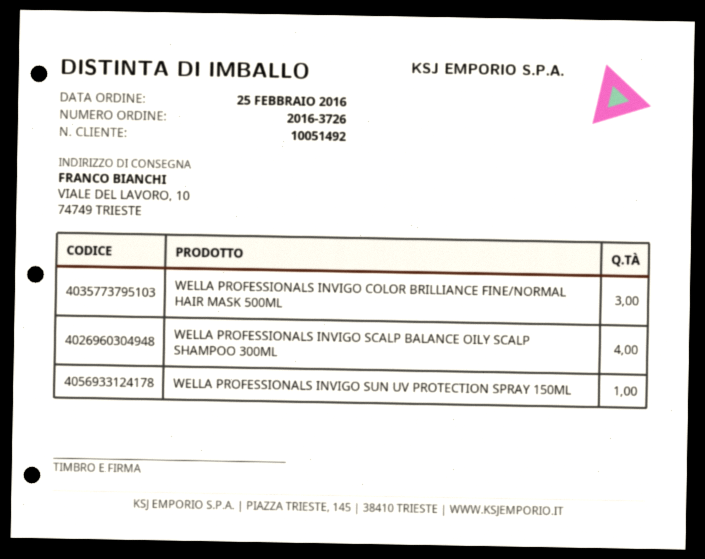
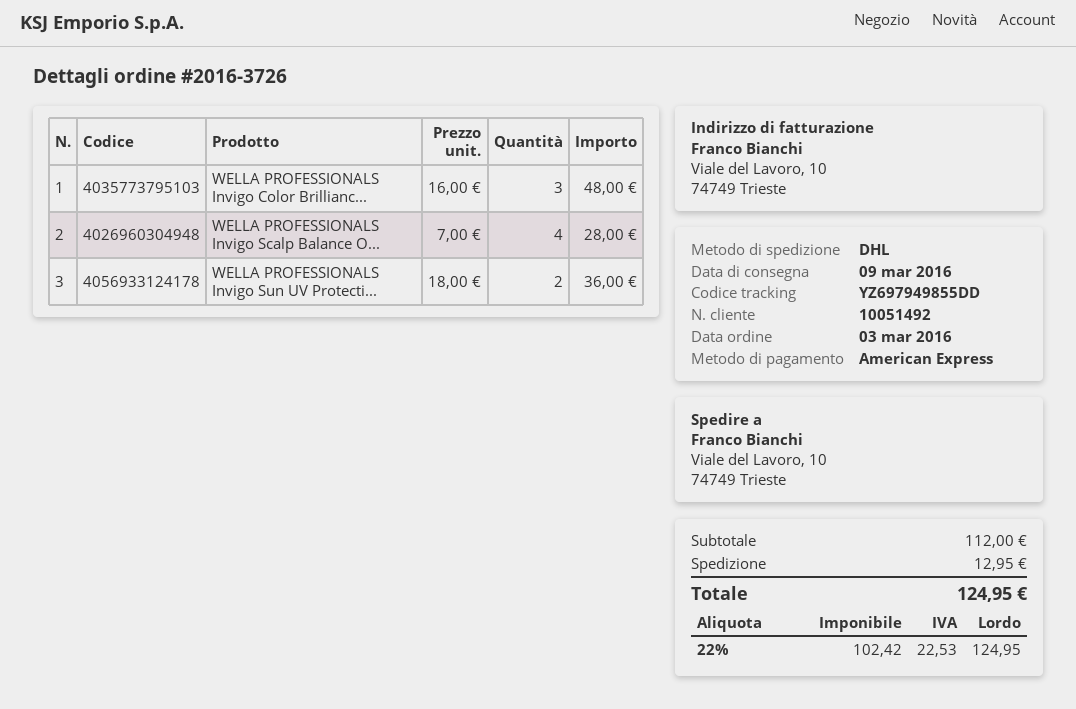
order date: 2016-02-25 -> 2016-03-03
WELLA PROFESSIONALS INVIGO SUN UV PROTECTION SPRAY 150ML: 1 -> 2

